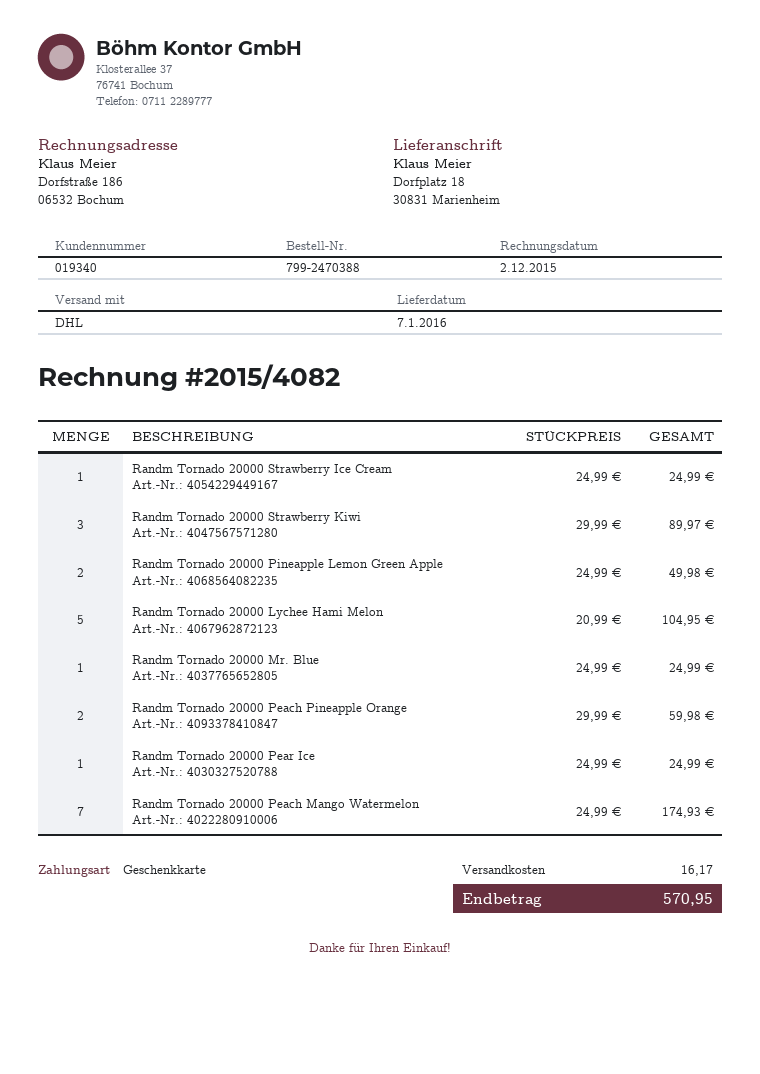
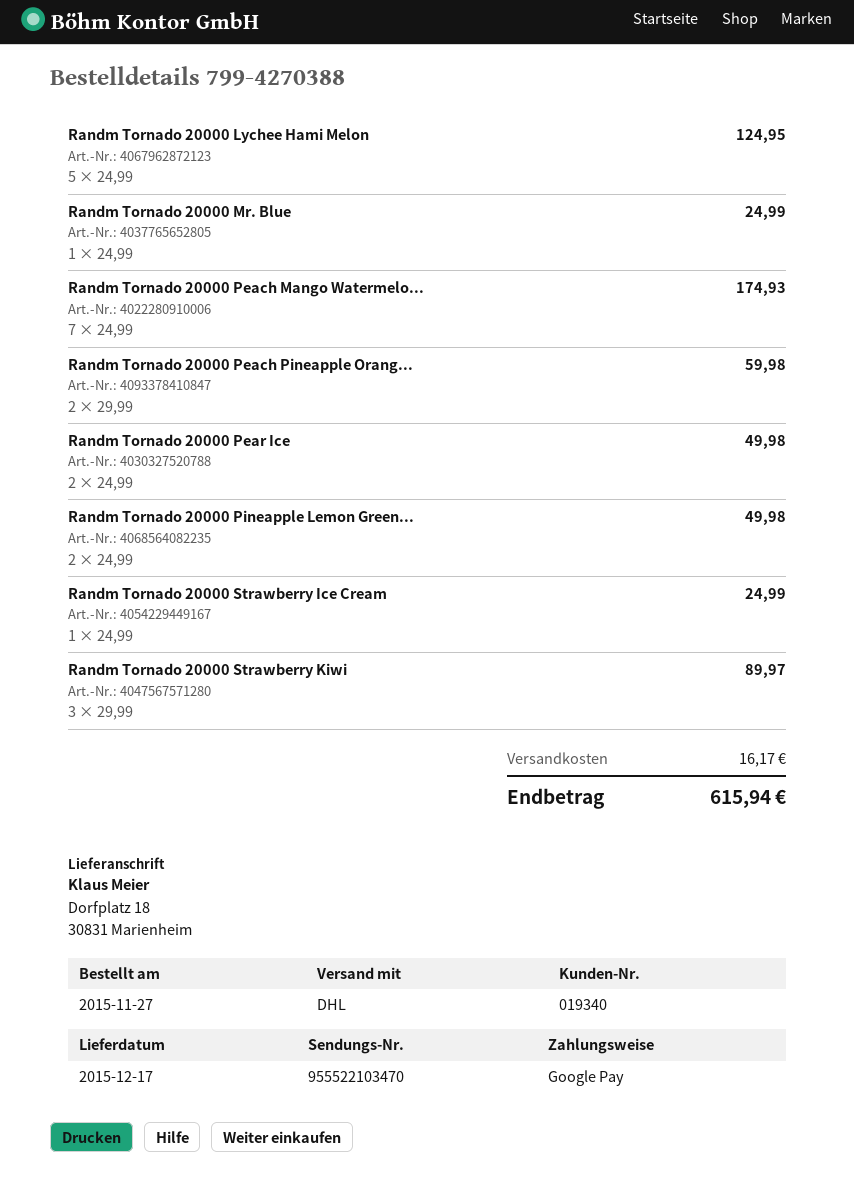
order number: 799-2470388 -> 799-4270388
delivery date: 2016-01-07 -> 2015-12-17
payment method: gift card -> Google Pay
Randm Tornado 20000 Lychee Hami Melon: 5 x 20.99 = 104.95 -> 5 x 24.99 = 124.95
Randm Tornado 20000 Pear Ice: 1 x 24.99 = 24.99 -> 2 x 24.99 = 49.98
total: 570.95 -> 615.94

